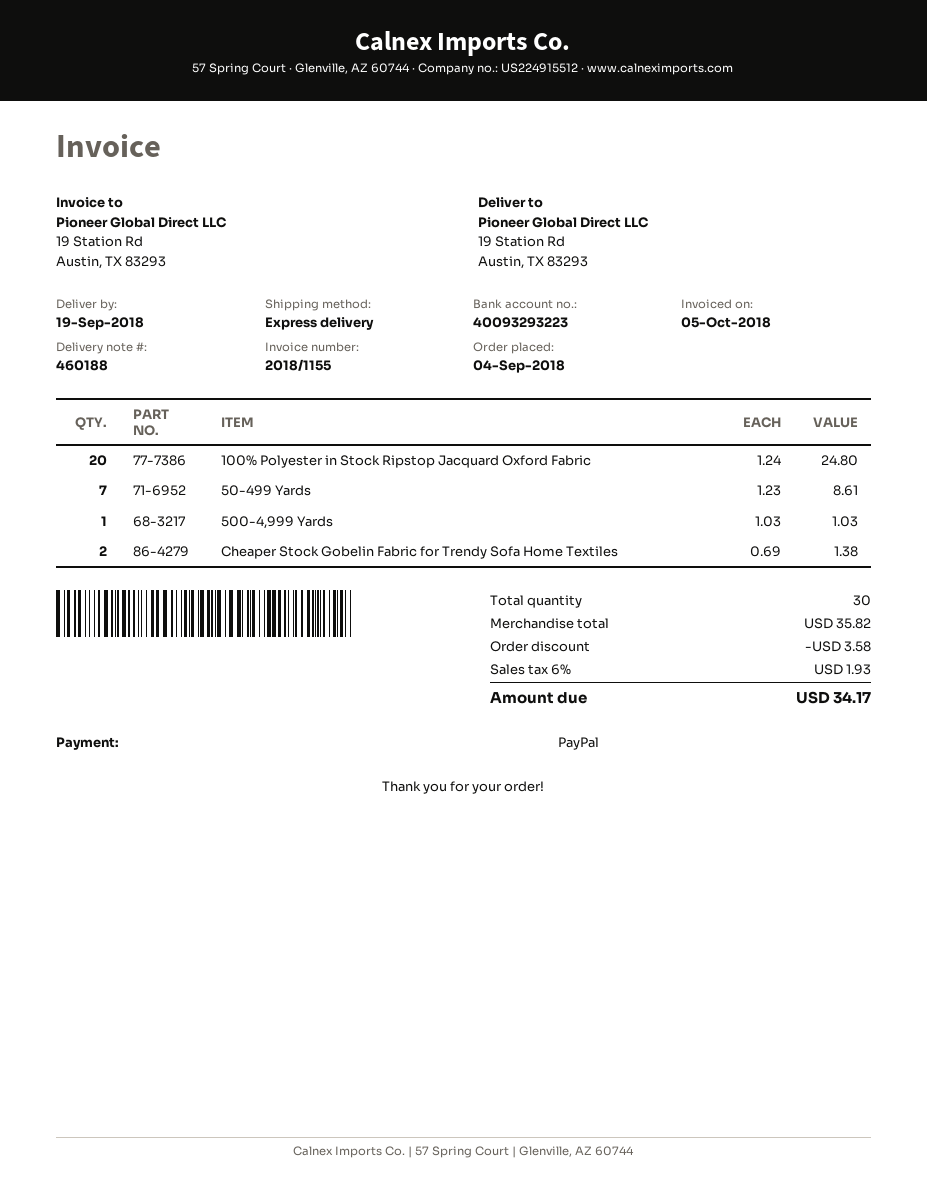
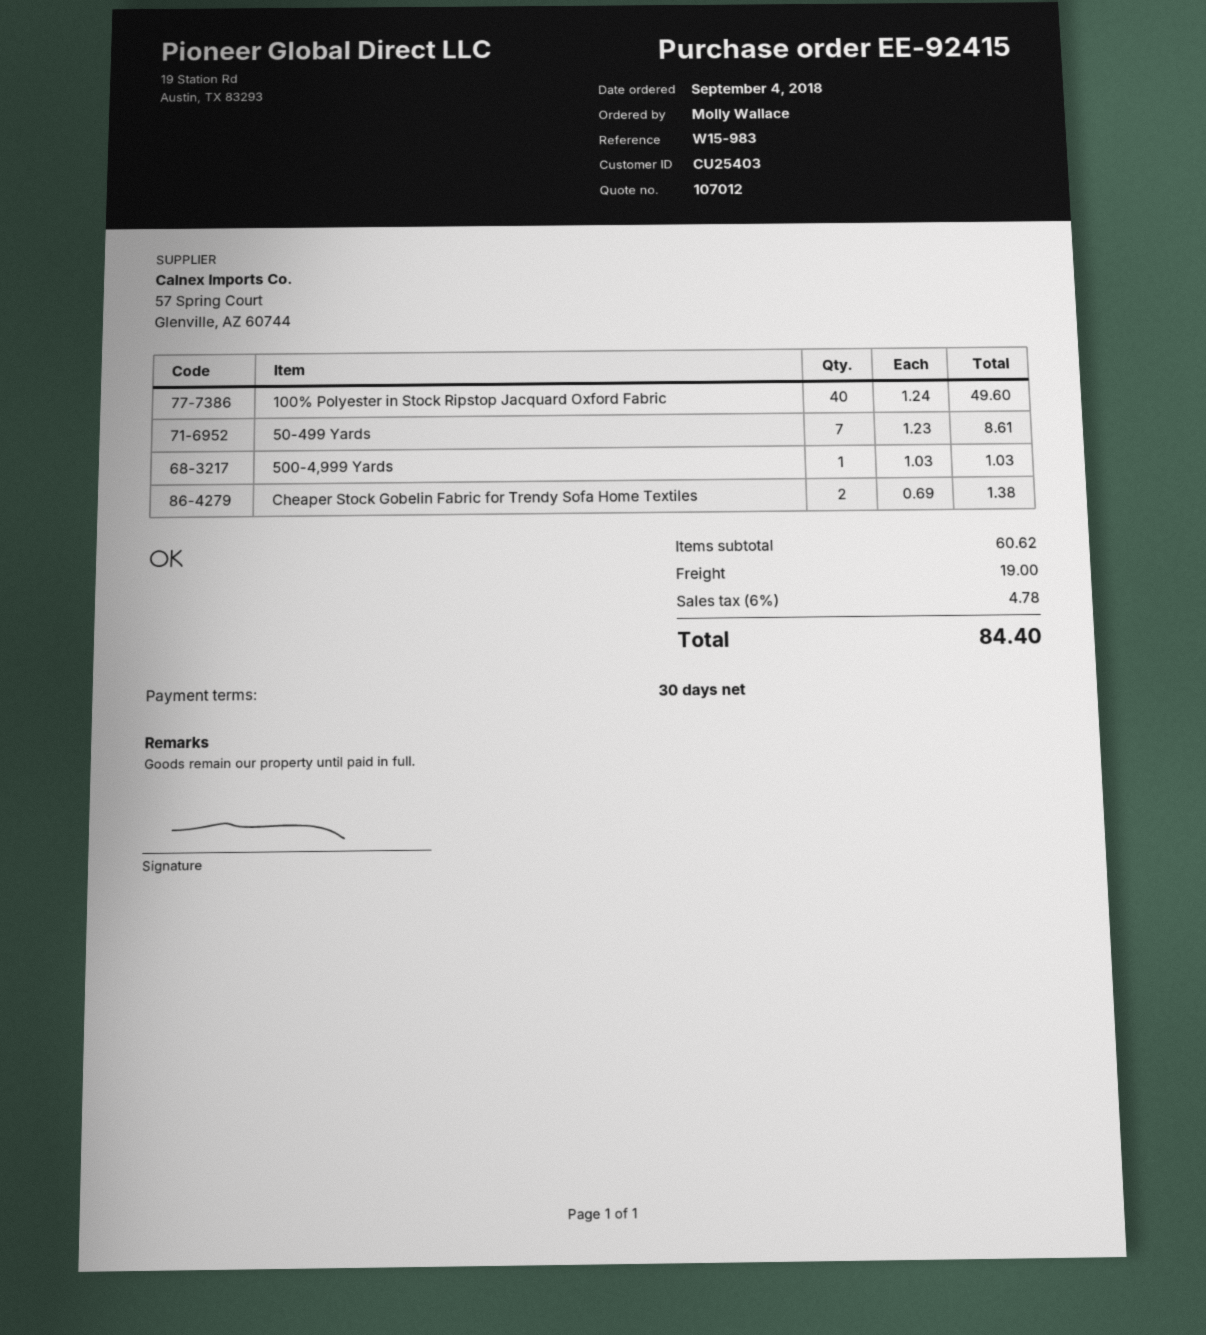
100% Polyester in Stock Ripstop Jacquard Oxford Fabric: 20 x 1.24 = 24.80 -> 40 x 1.24 = 49.60
subtotal: 35.82 -> 60.62
discount: 3.58 -> none
shipping: none -> 19.00
tax: 6% = 1.93 -> 6% = 4.78
total: 34.17 -> 84.40

